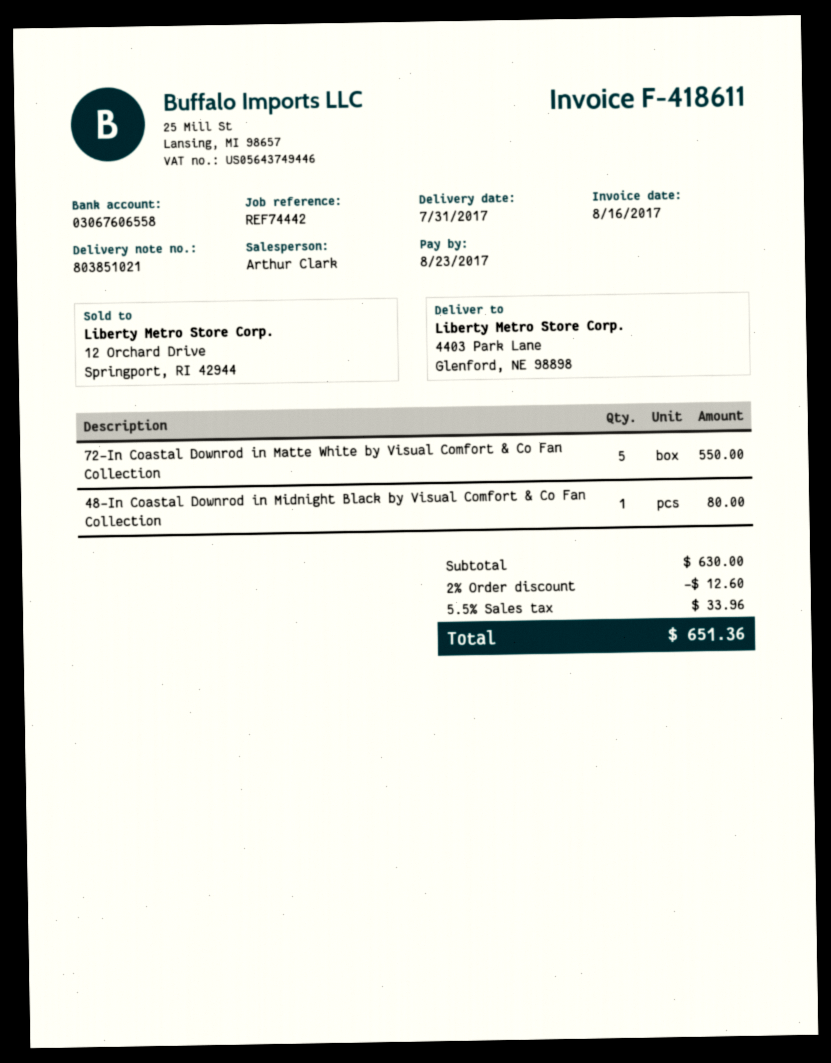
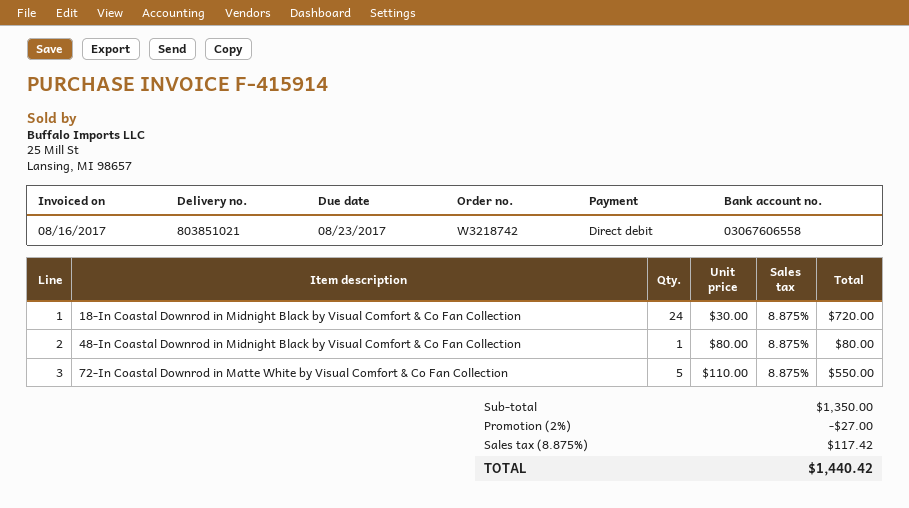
invoice number: F-418611 -> F-415914
18-In Coastal Downrod in Midnight Black by Visual Comfort & Co Fan Collection: none -> 24 for 720.00
subtotal: 630.00 -> 1350.00
discount: 2% = 12.60 -> 2% = 27.00
tax: 5.5% = 33.96 -> 8.875% = 117.42
total: 651.36 -> 1440.42

